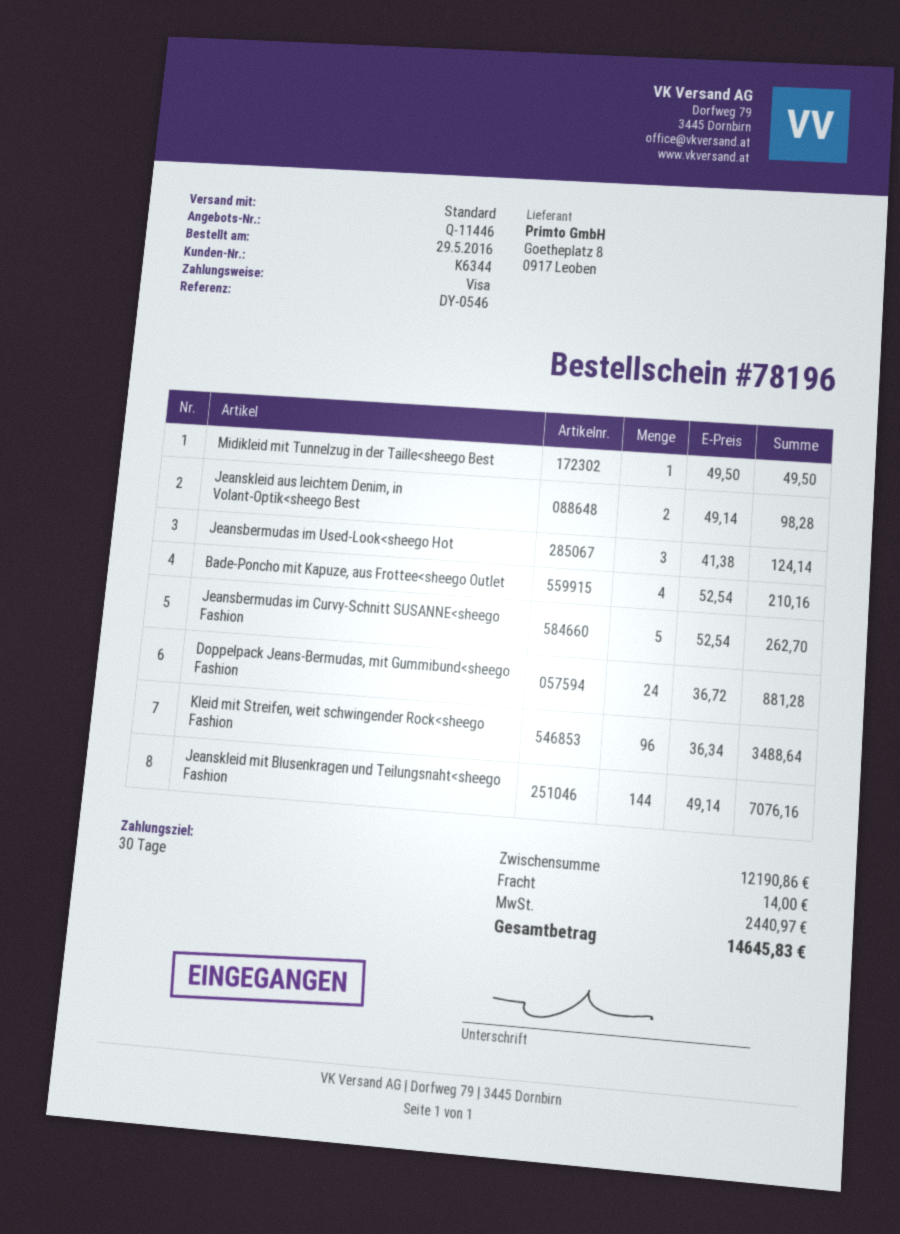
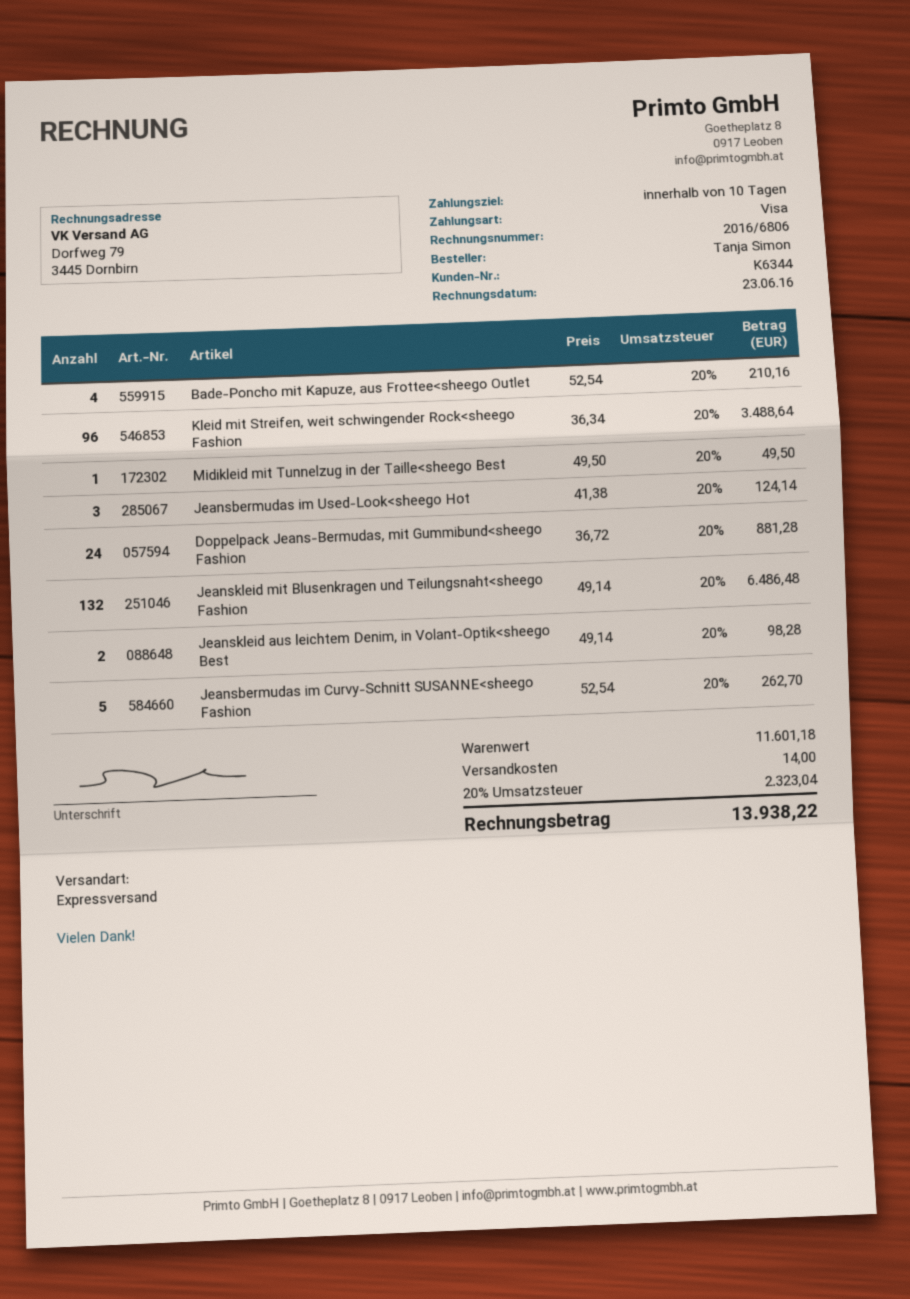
payment terms: 30 days -> 10 days
shipping method: standard -> express
Jeanskleid mit Blusenkragen und Teilungsnaht<sheego Fashion: 144 x 49.14 = 7076.16 -> 132 x 49.14 = 6486.48
subtotal: 12190.86 -> 11601.18
tax: 2440.97 -> 2323.04
total: 14645.83 -> 13938.22

